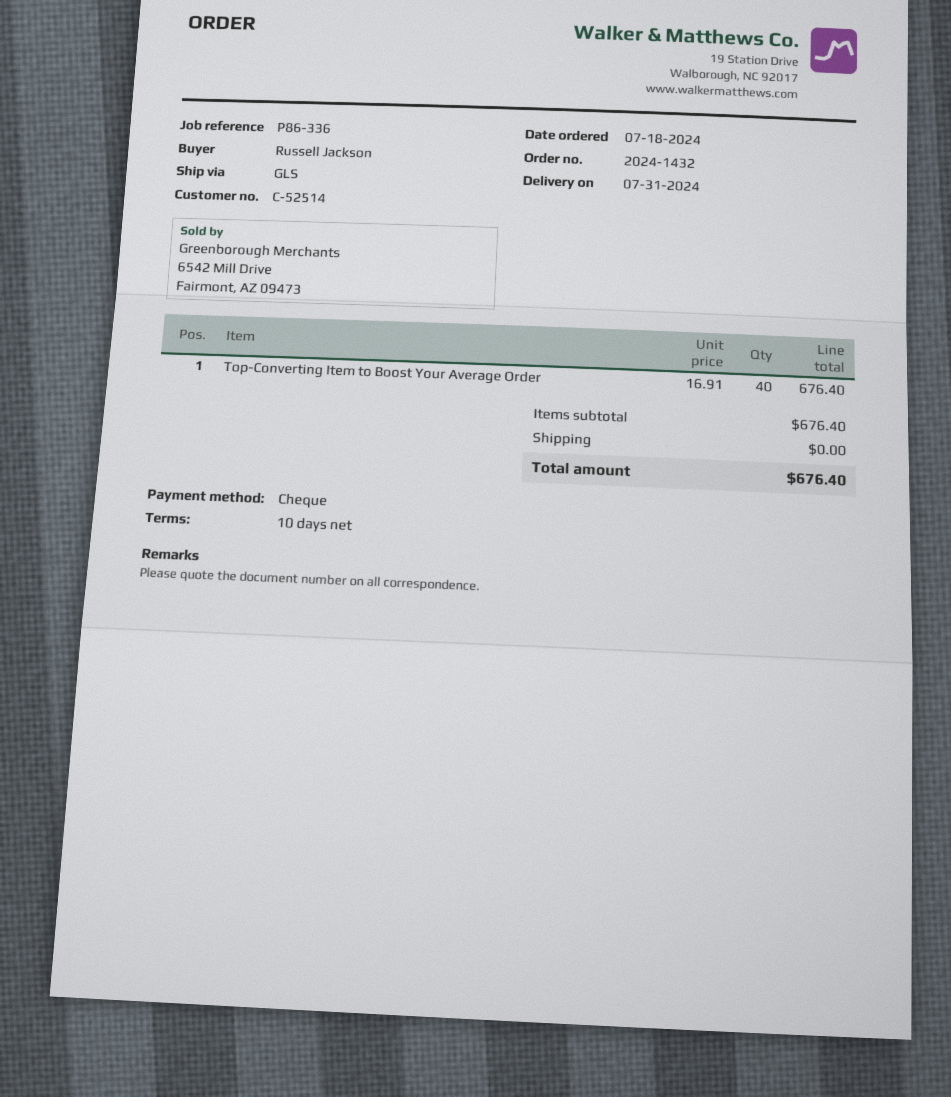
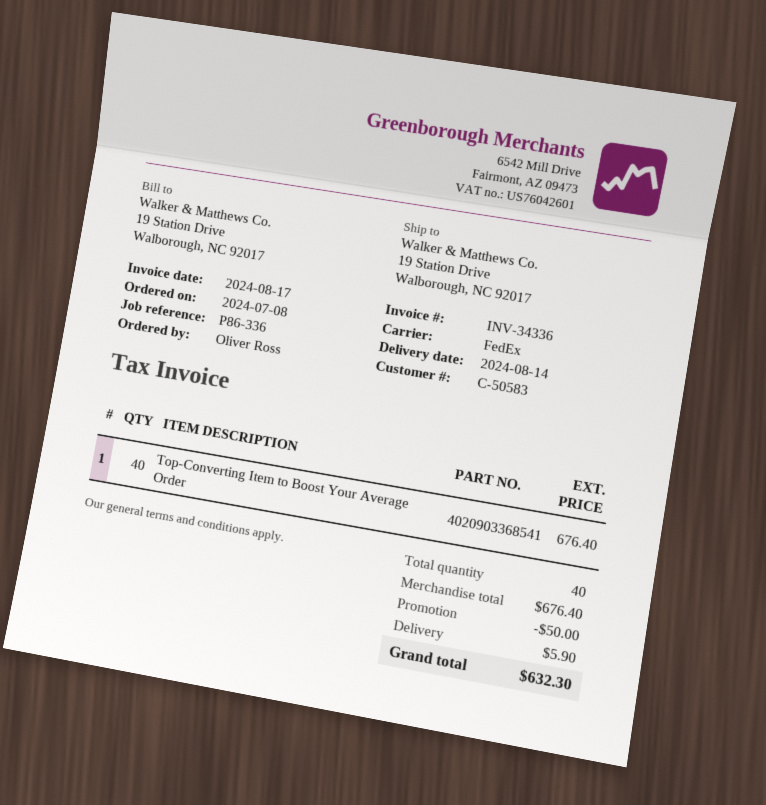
order date: 2024-07-18 -> 2024-07-08
delivery date: 2024-07-31 -> 2024-08-14
customer number: C-52514 -> C-50583
ordered by: Russell Jackson -> Oliver Ross
shipping method: GLS -> FedEx
discount: none -> 50.00
shipping: 0.00 -> 5.90
total: 676.40 -> 632.30

